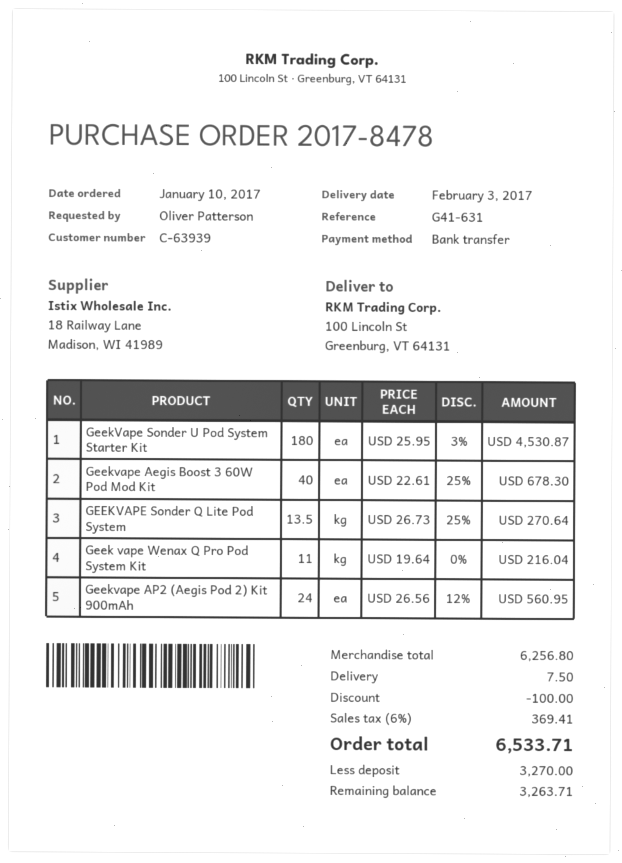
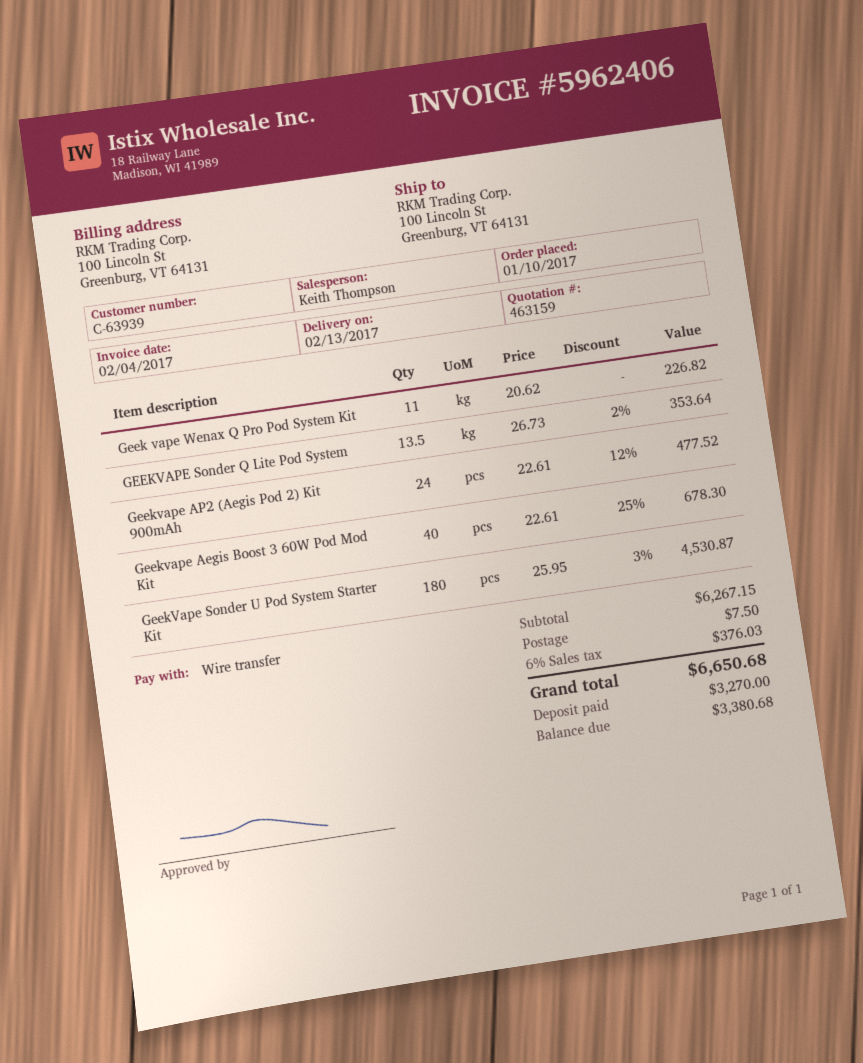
delivery date: 2017-02-03 -> 2017-02-13
GEEKVAPE Sonder Q Lite Pod System: 13.5 x 26.73 - 25% = 270.64 -> 13.5 x 26.73 - 2% = 353.64
Geek vape Wenax Q Pro Pod System Kit: 11 x 19.64 = 216.04 -> 11 x 20.62 = 226.82
Geekvape AP2 (Aegis Pod 2) Kit 900mAh: 24 x 26.56 - 12% = 560.95 -> 24 x 22.61 - 12% = 477.52
subtotal: 6256.80 -> 6267.15
discount: 100.00 -> none
tax: 6% = 369.41 -> 6% = 376.03
total: 6533.71 -> 6650.68
balance: 3263.71 -> 3380.68

